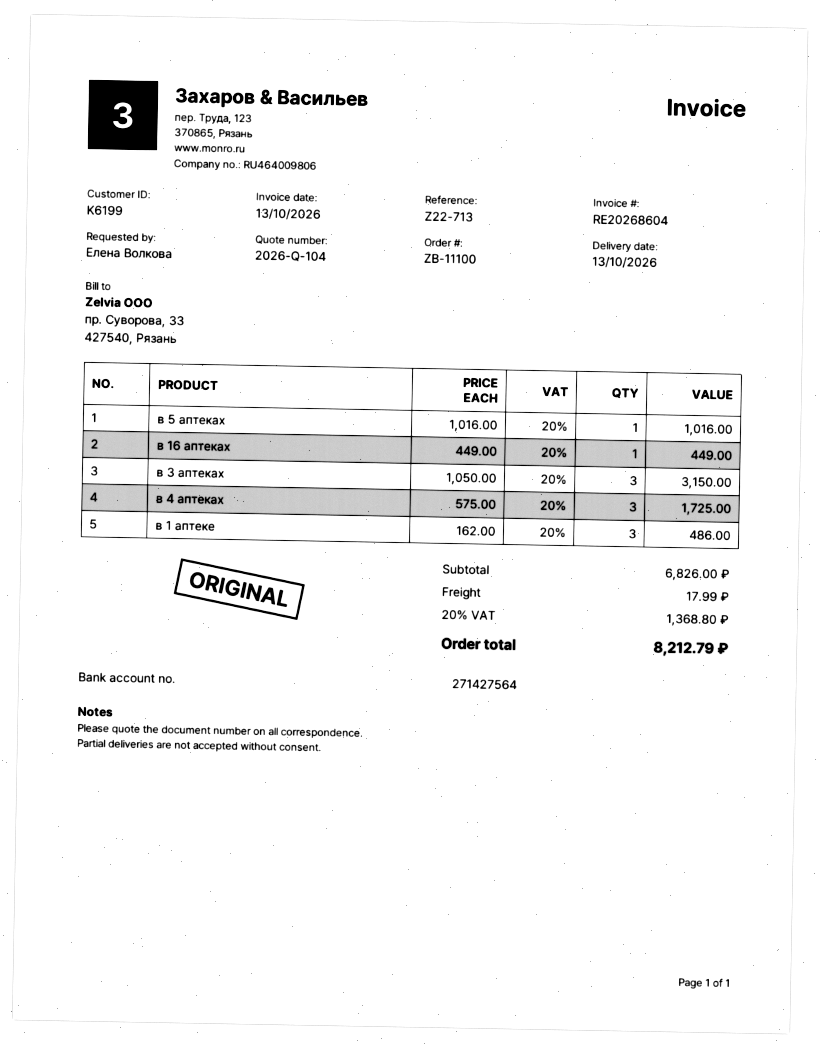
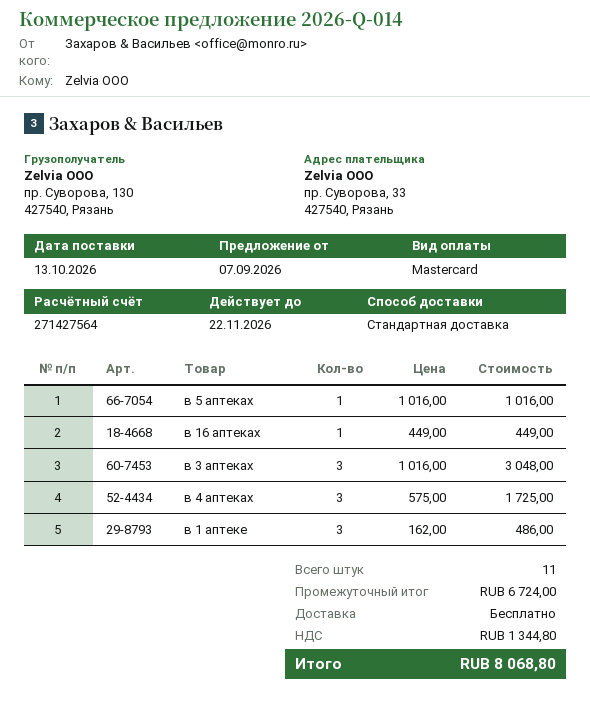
quote number: 2026-Q-104 -> 2026-Q-014
в 3 аптеках: 3 x 1050.00 = 3150.00 -> 3 x 1016.00 = 3048.00
subtotal: 6826.00 -> 6724.00
shipping: 17.99 -> 0.00
tax: 1368.80 -> 1344.80
total: 8212.79 -> 8068.80

